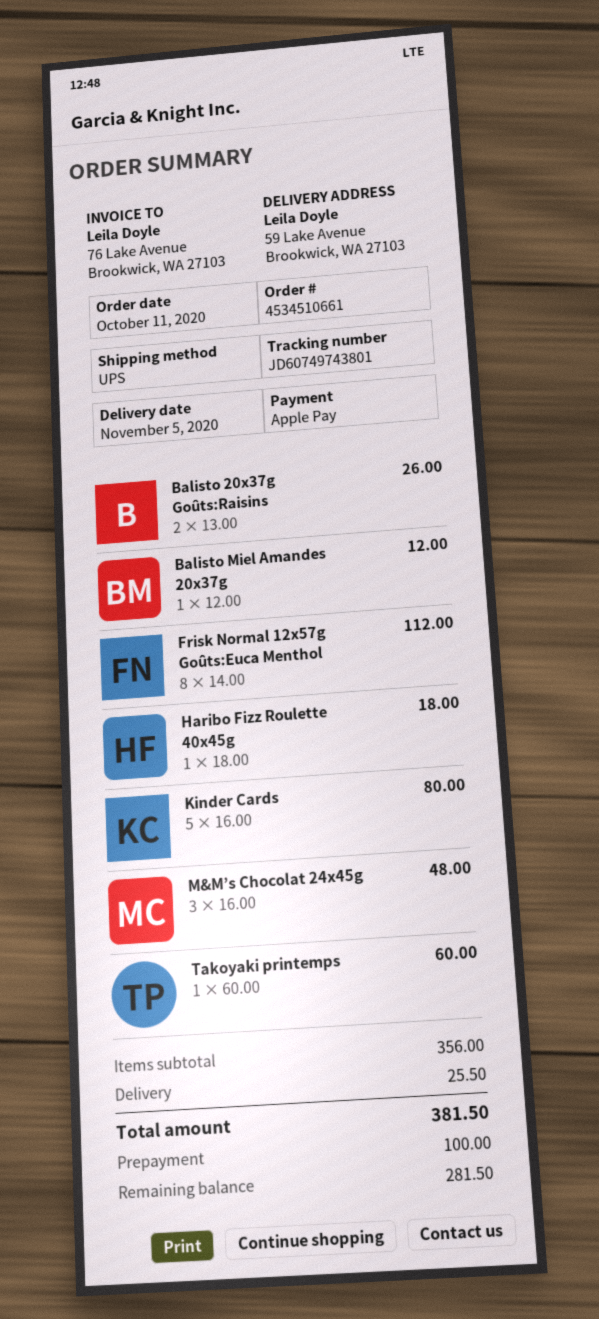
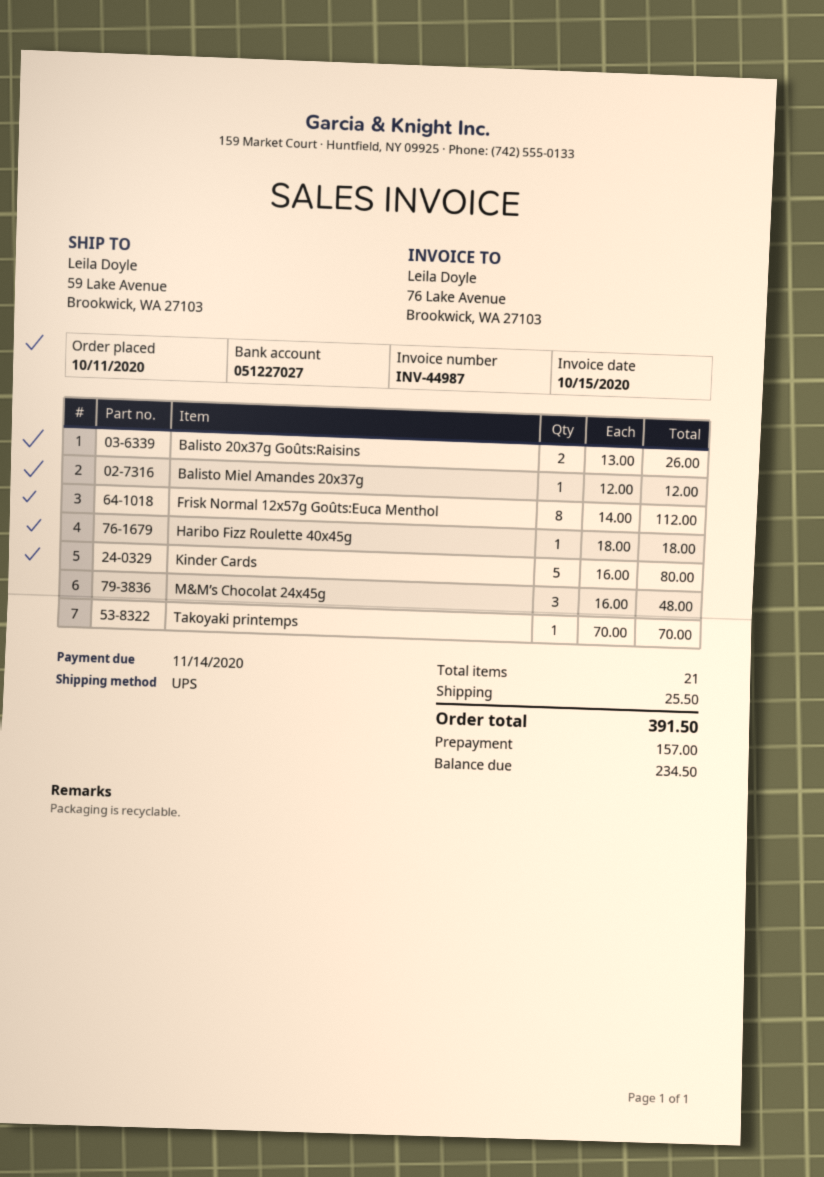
Takoyaki printemps: 1 x 60.00 = 60.00 -> 1 x 70.00 = 70.00
total: 381.50 -> 391.50
deposit: 100.00 -> 157.00
balance: 281.50 -> 234.50

